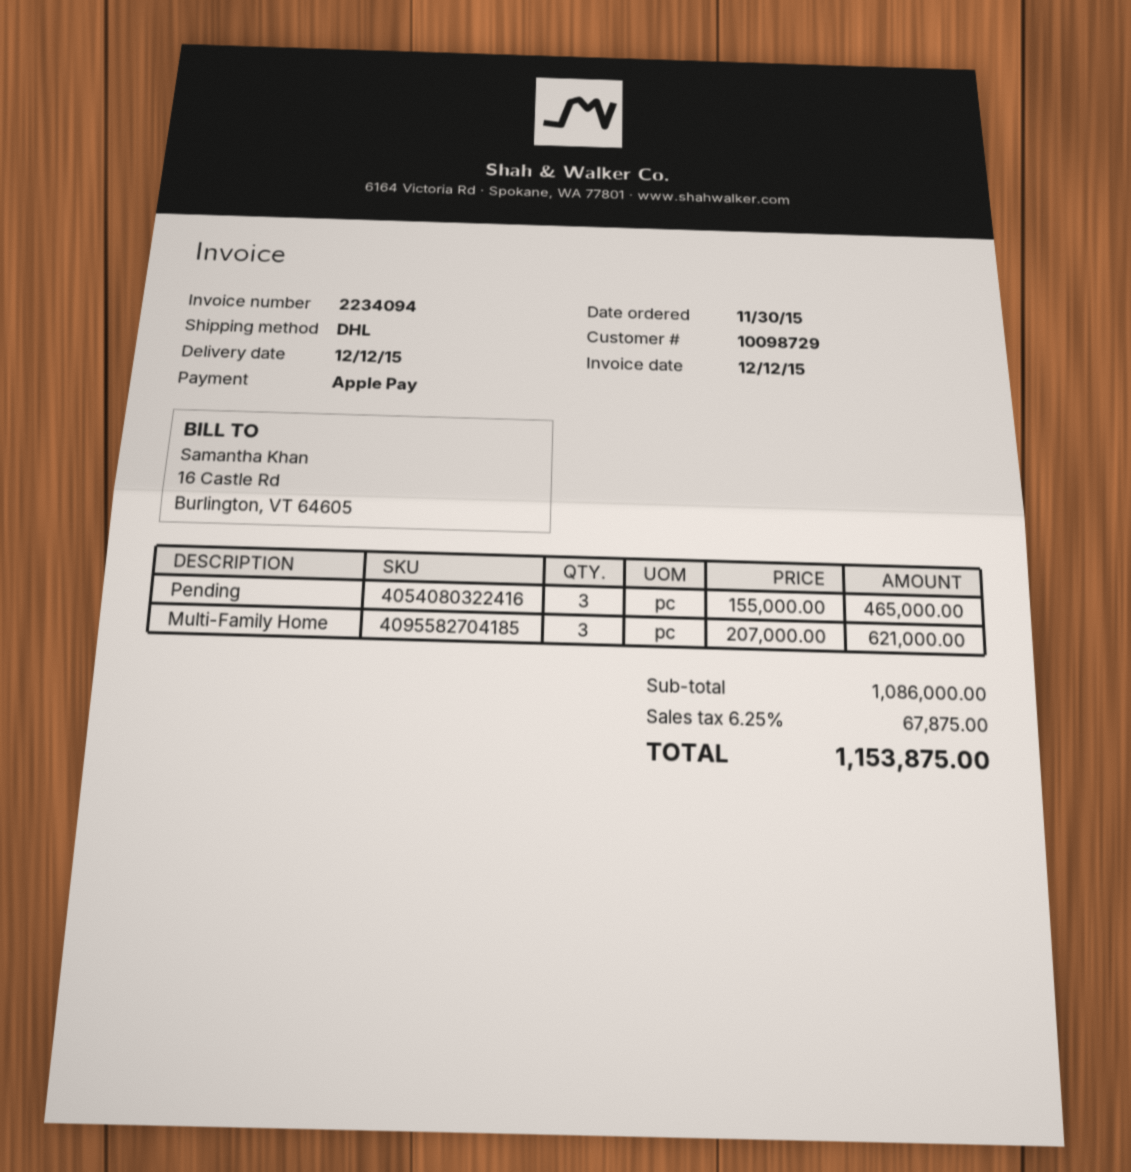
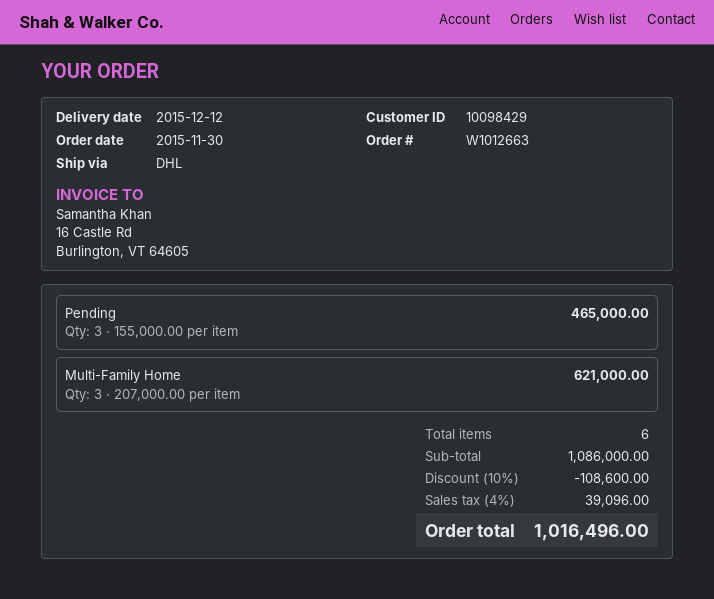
customer number: 10098729 -> 10098429
discount: none -> 10% = 108600.00
tax: 6.25% = 67875.00 -> 4% = 39096.00
total: 1153875.00 -> 1016496.00

